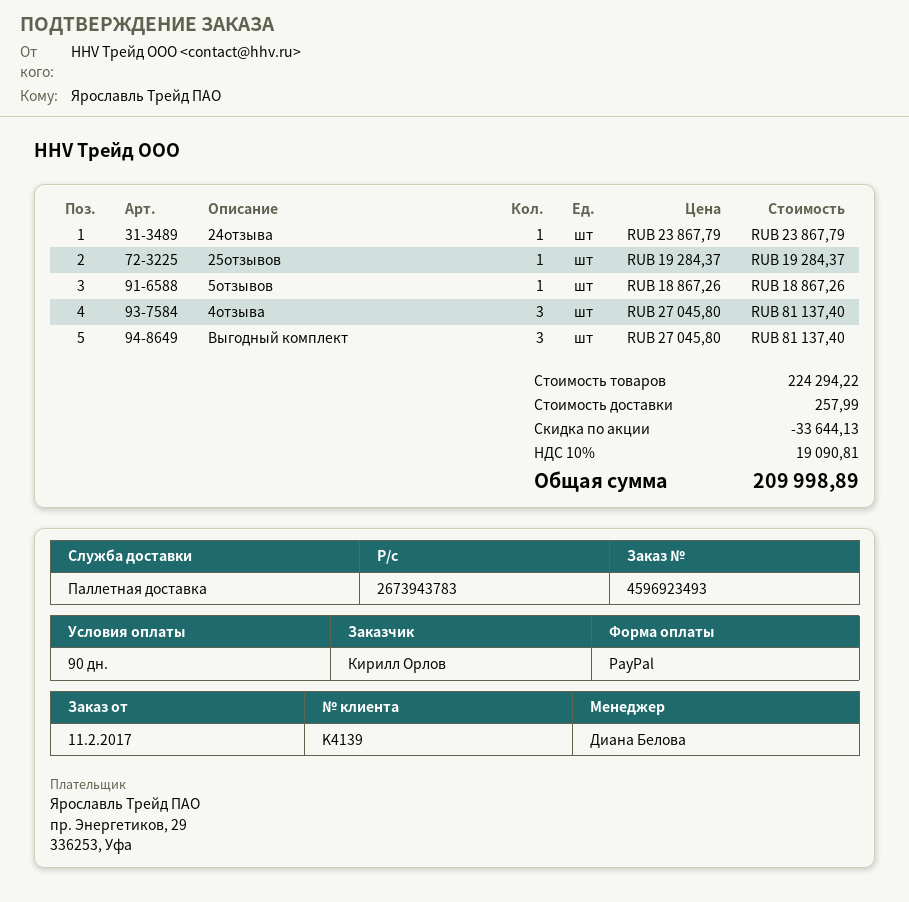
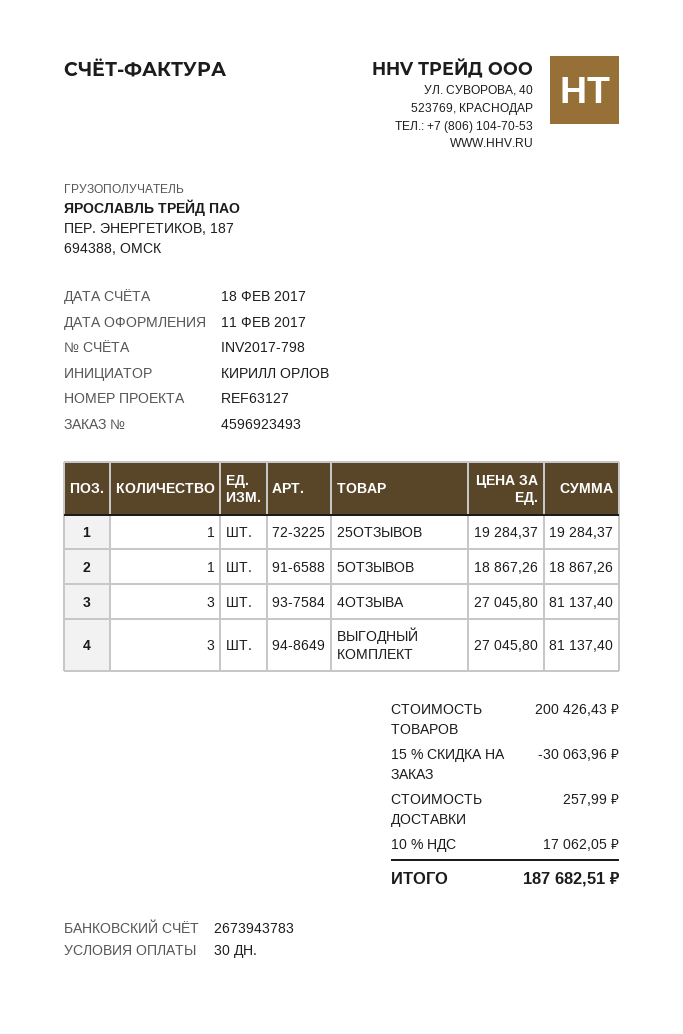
payment terms: 90 days -> 30 days
24отзыва: 1 x 23867.79 = 23867.79 -> none
subtotal: 224294.22 -> 200426.43
discount: 33644.13 -> 30063.96
tax: 10% = 19090.81 -> 10% = 17062.05
total: 209998.89 -> 187682.51

